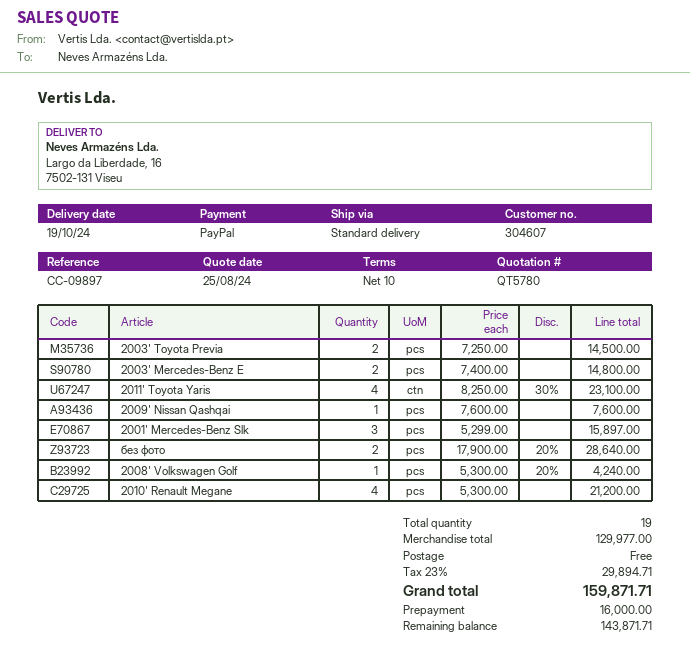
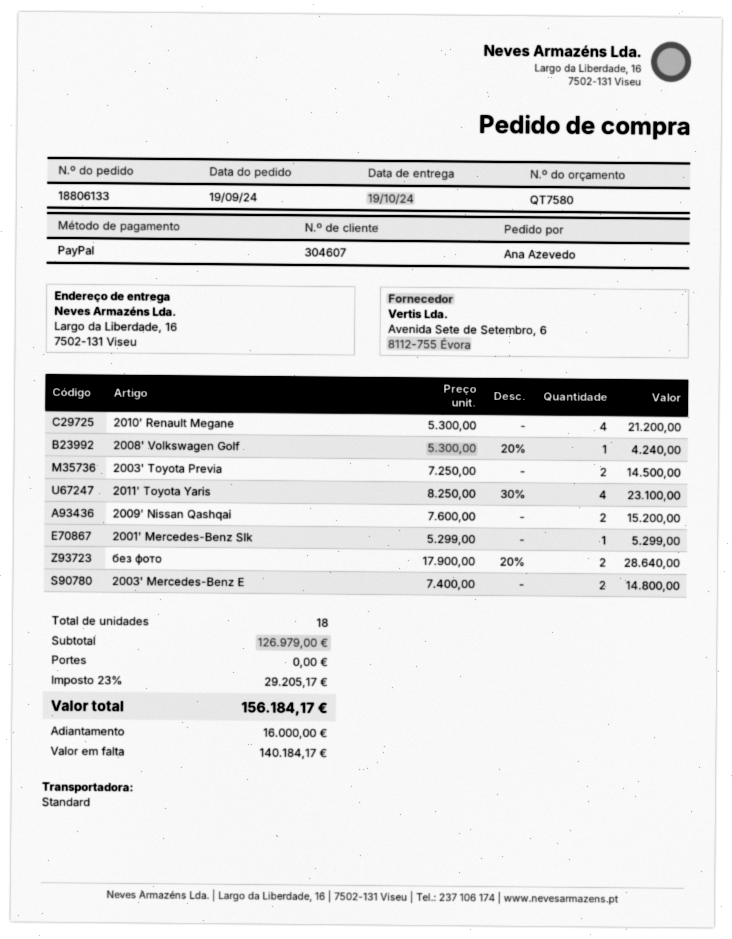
quote number: QT5780 -> QT7580
2009' Nissan Qashqai: 1 x 7600.00 = 7600.00 -> 2 x 7600.00 = 15200.00
2001' Mercedes-Benz Slk: 3 x 5299.00 = 15897.00 -> 1 x 5299.00 = 5299.00
total quantity: 19 -> 18
subtotal: 129977.00 -> 126979.00
tax: 23% = 29894.71 -> 23% = 29205.17
total: 159871.71 -> 156184.17
balance: 143871.71 -> 140184.17

